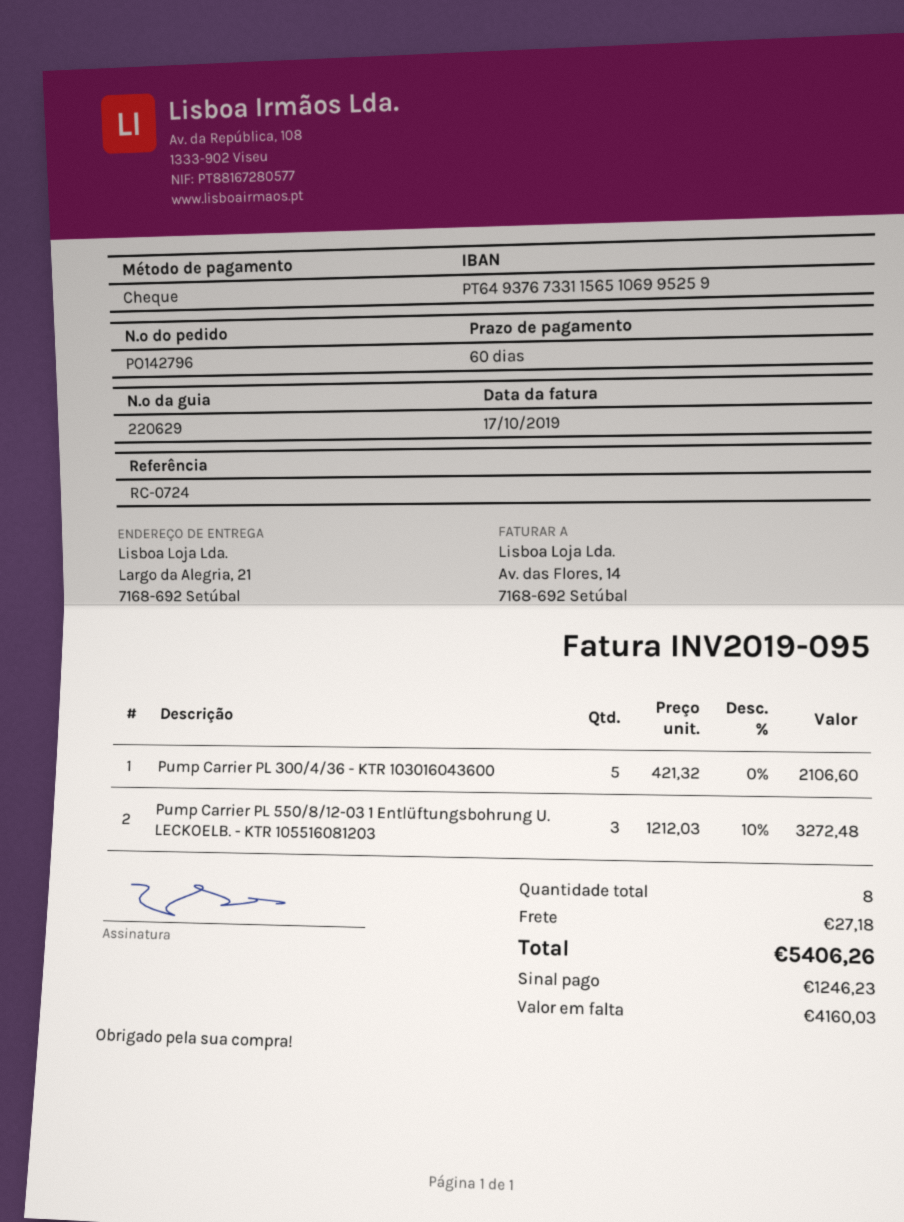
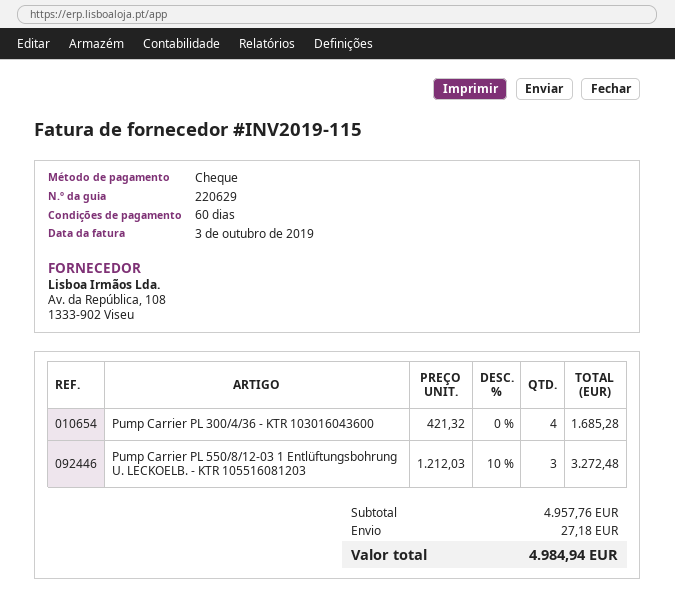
invoice number: INV2019-095 -> INV2019-115
invoice date: 2019-10-17 -> 2019-10-03
Pump Carrier PL 300/4/36 - KTR 103016043600: 5 x 421.32 = 2106.60 -> 4 x 421.32 = 1685.28
total: 5406.26 -> 4984.94

